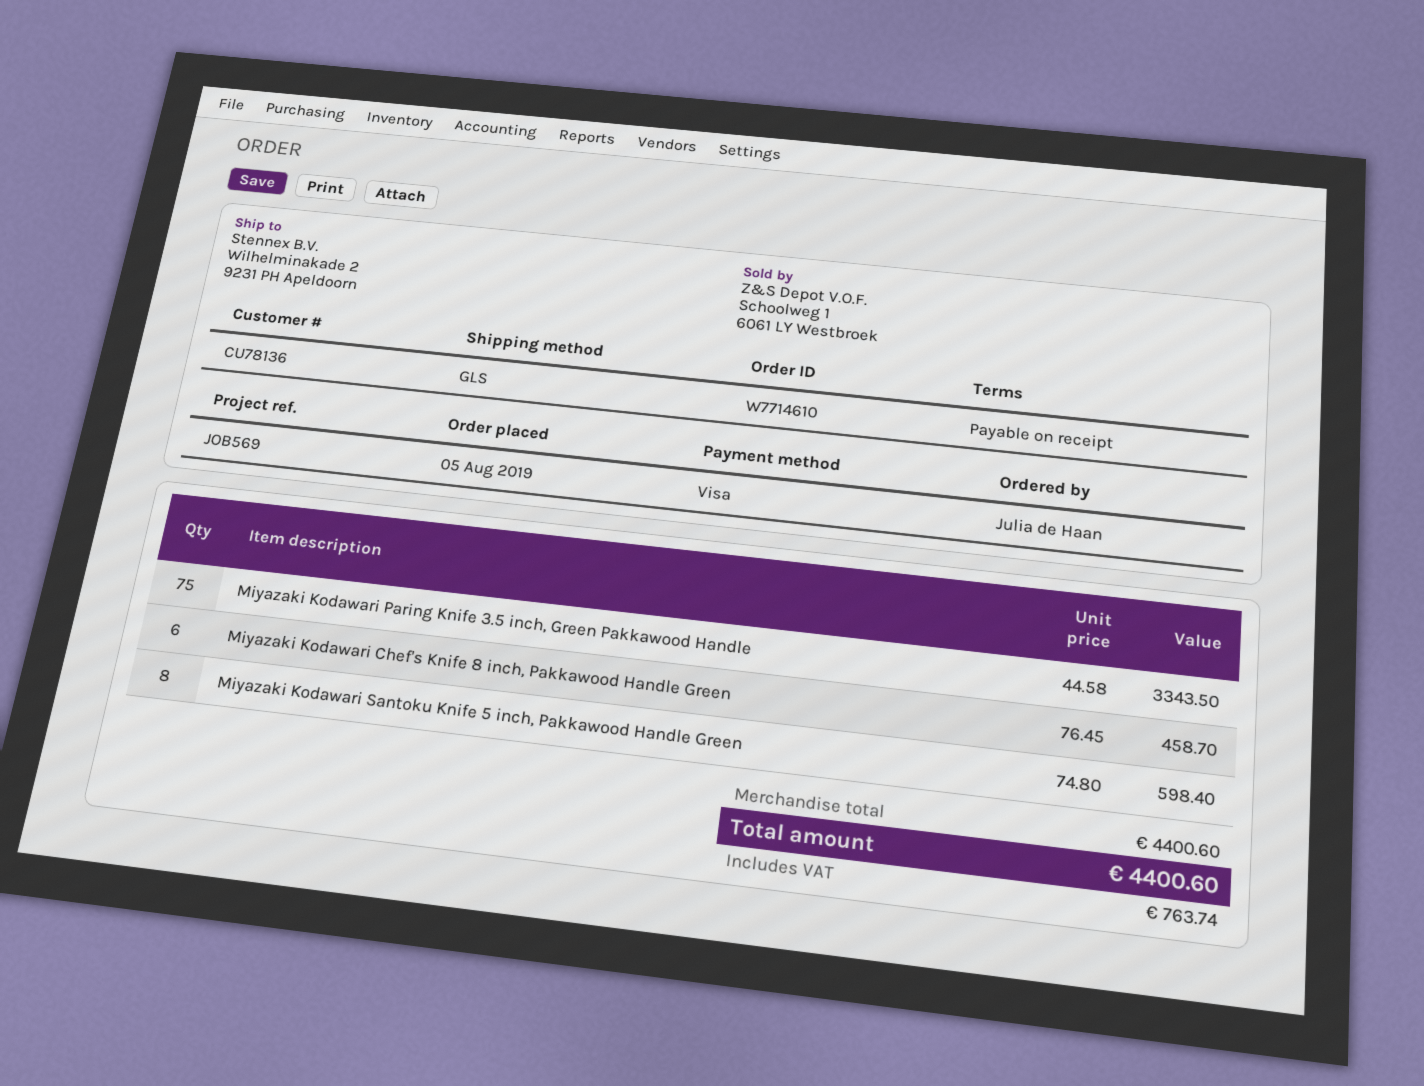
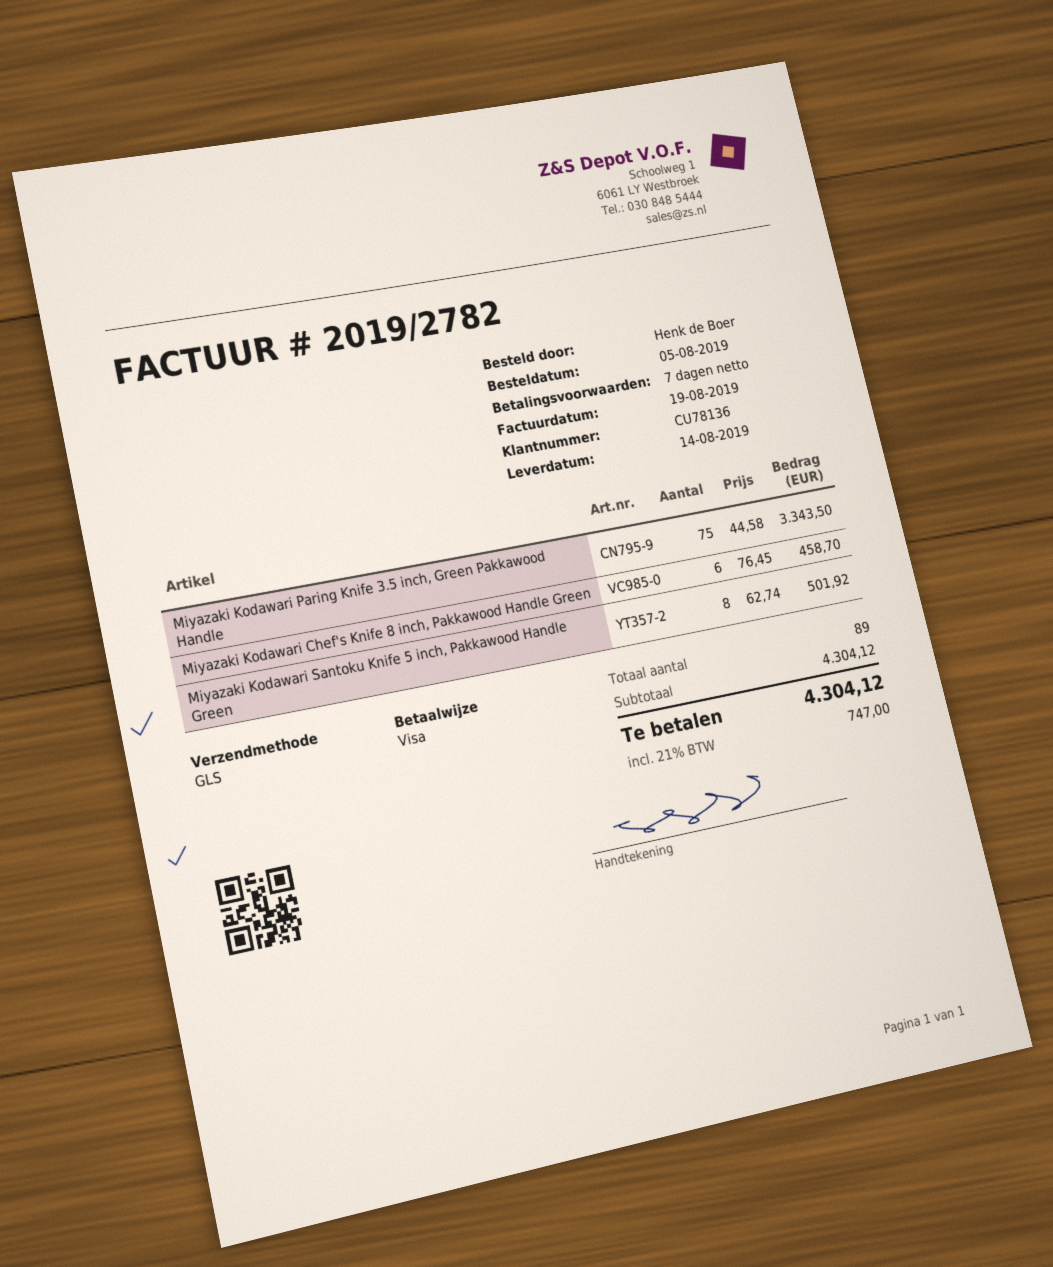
payment terms: on receipt -> 7 days
ordered by: Julia de Haan -> Henk de Boer
Miyazaki Kodawari Santoku Knife 5 inch, Pakkawood Handle Green: 8 x 74.80 = 598.40 -> 8 x 62.74 = 501.92
subtotal: 4400.60 -> 4304.12
tax: 763.74 -> 747.00
total: 4400.60 -> 4304.12

